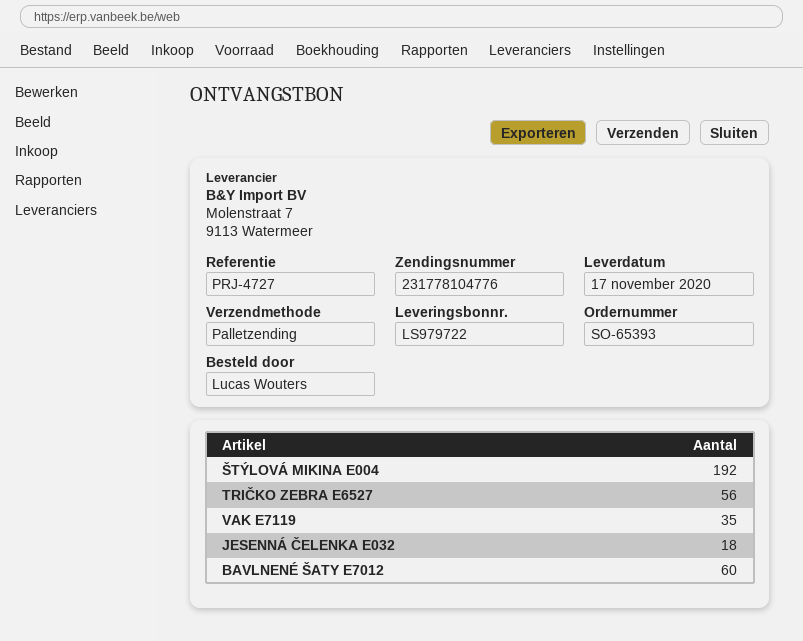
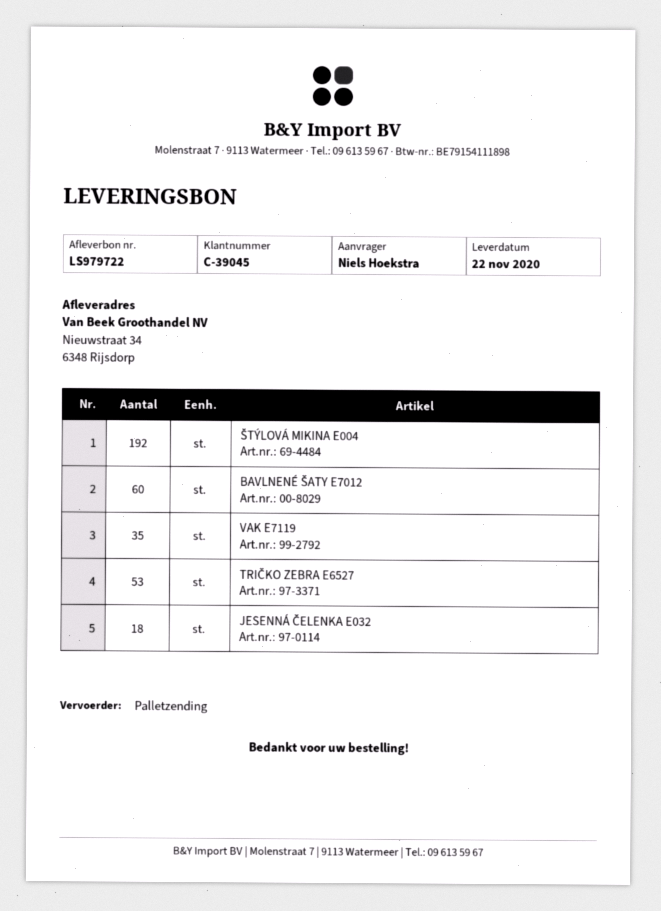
delivery date: 2020-11-17 -> 2020-11-22
ordered by: Lucas Wouters -> Niels Hoekstra
TRIČKO ZEBRA E6527: 56 -> 53

